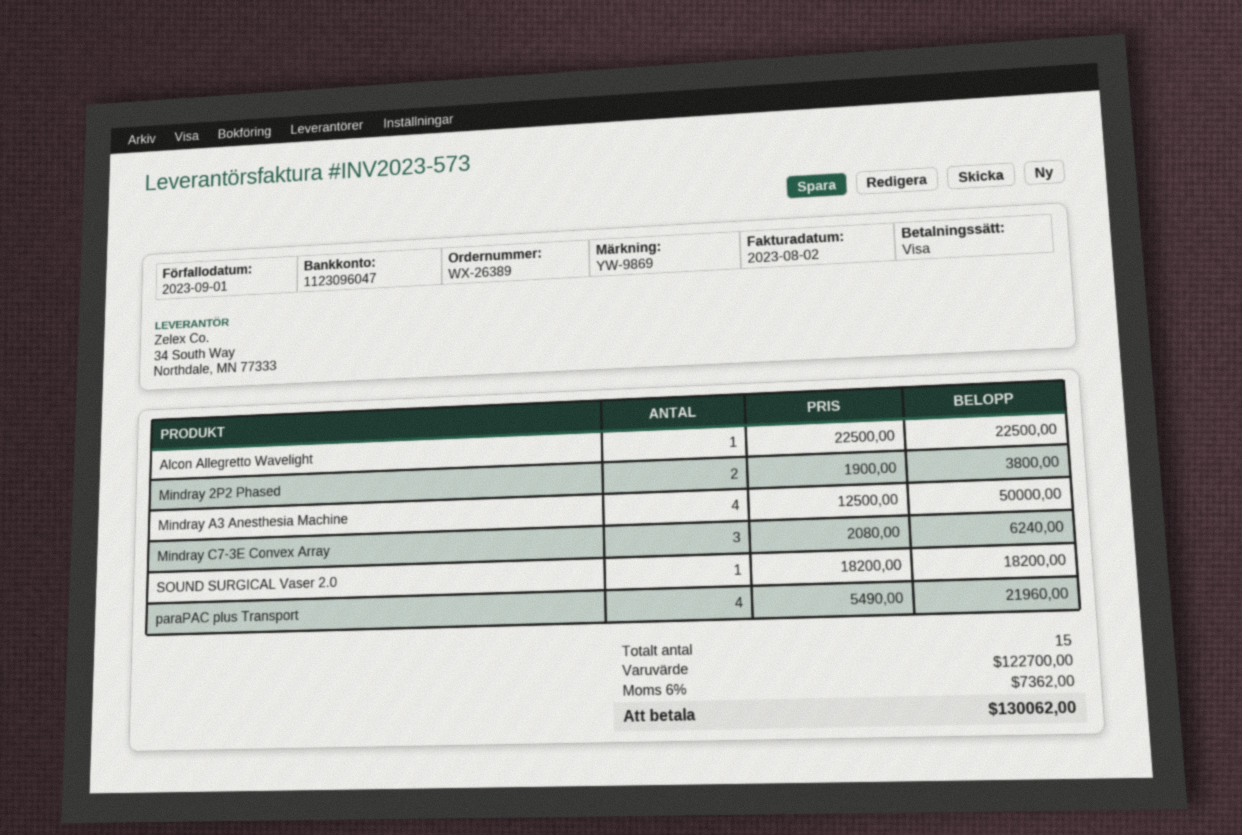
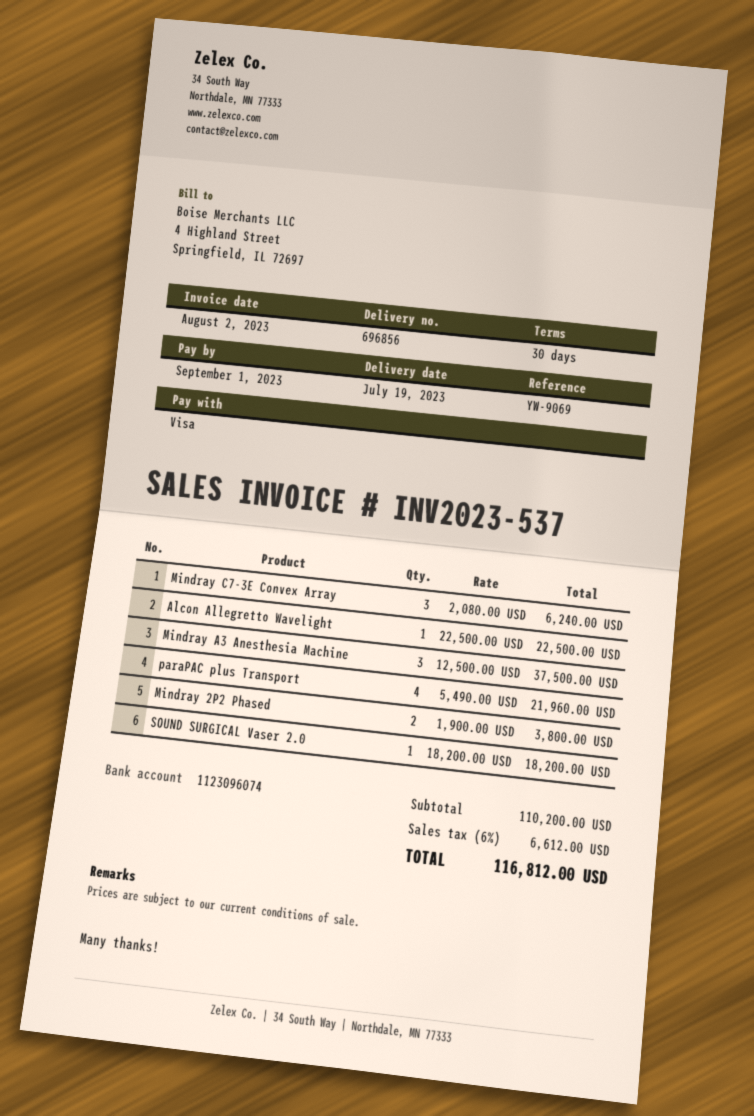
invoice number: INV2023-573 -> INV2023-537
reference: YW-9869 -> YW-9069
bank account: 1123096047 -> 1123096074
Mindray A3 Anesthesia Machine: 4 x 12500.00 = 50000.00 -> 3 x 12500.00 = 37500.00
subtotal: 122700.00 -> 110200.00
tax: 6% = 7362.00 -> 6% = 6612.00
total: 130062.00 -> 116812.00

